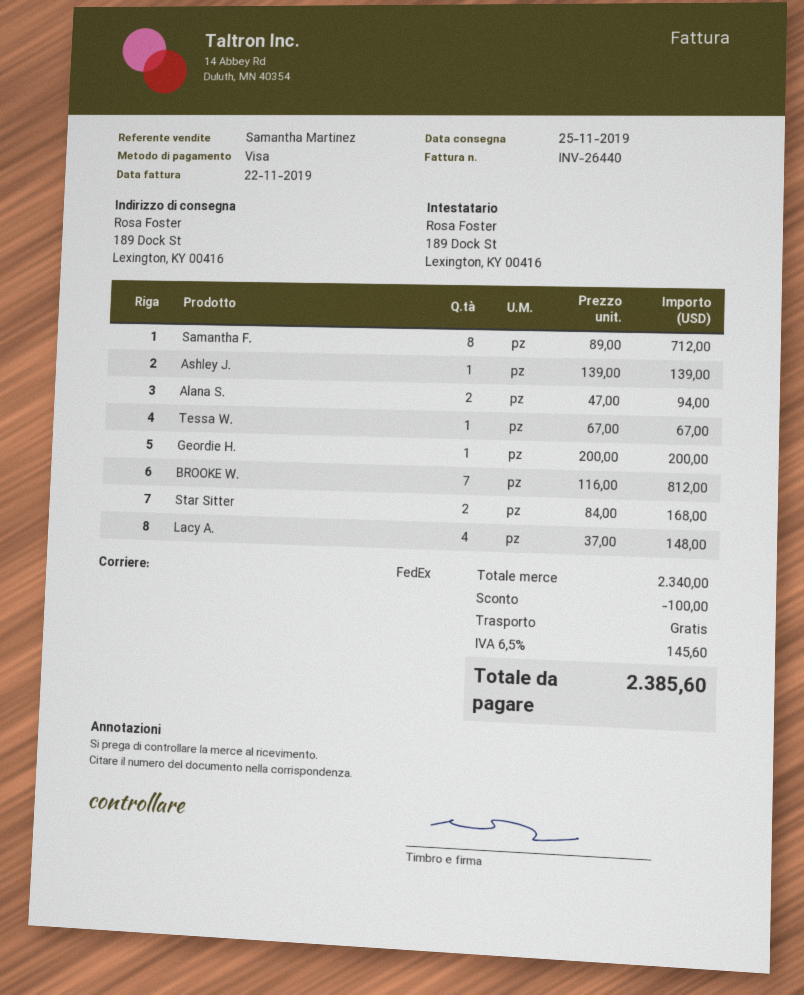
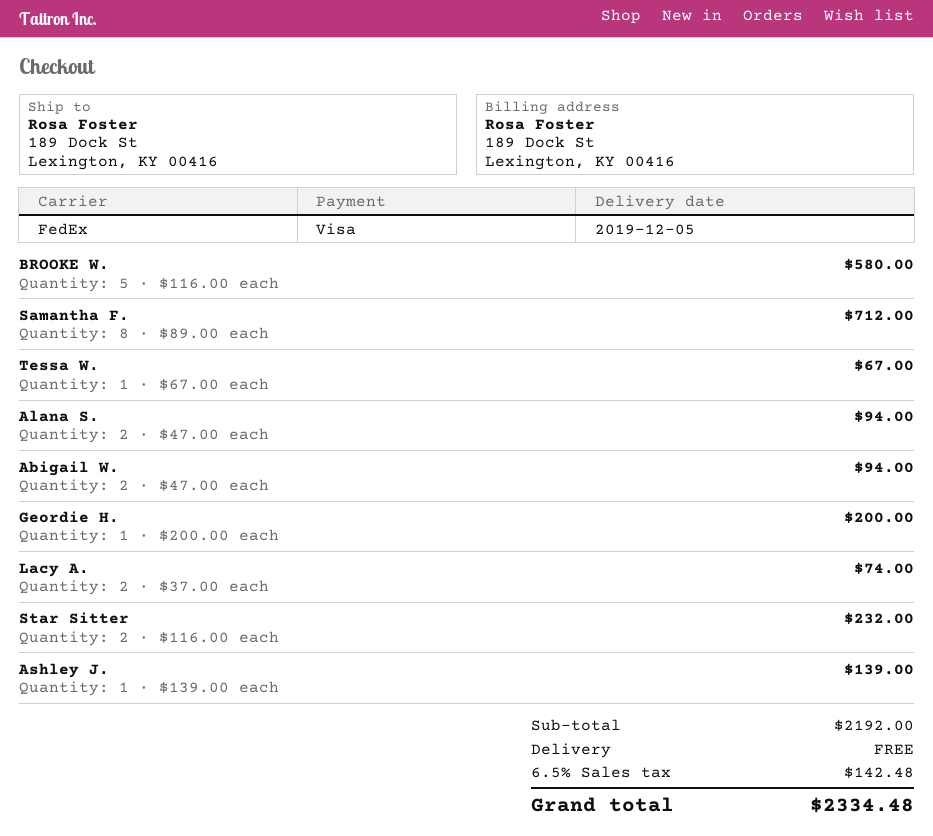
delivery date: 2019-11-25 -> 2019-12-05
BROOKE W.: 7 x 116.00 = 812.00 -> 5 x 116.00 = 580.00
Star Sitter: 2 x 84.00 = 168.00 -> 2 x 116.00 = 232.00
Lacy A.: 4 x 37.00 = 148.00 -> 2 x 37.00 = 74.00
Abigail W.: none -> 2 x 47.00 = 94.00
subtotal: 2340.00 -> 2192.00
discount: 100.00 -> none
tax: 6.5% = 145.60 -> 6.5% = 142.48
total: 2385.60 -> 2334.48

